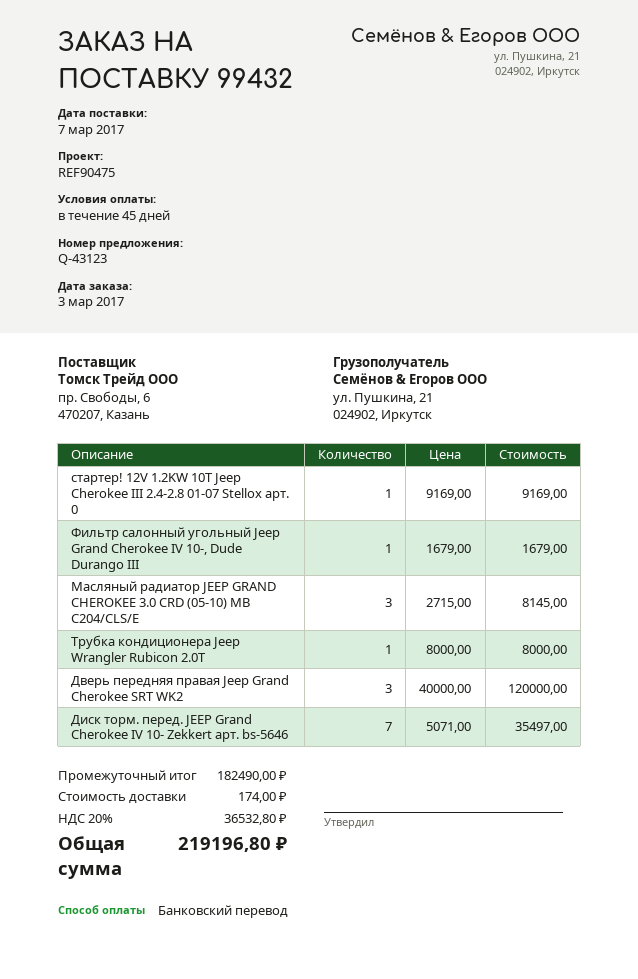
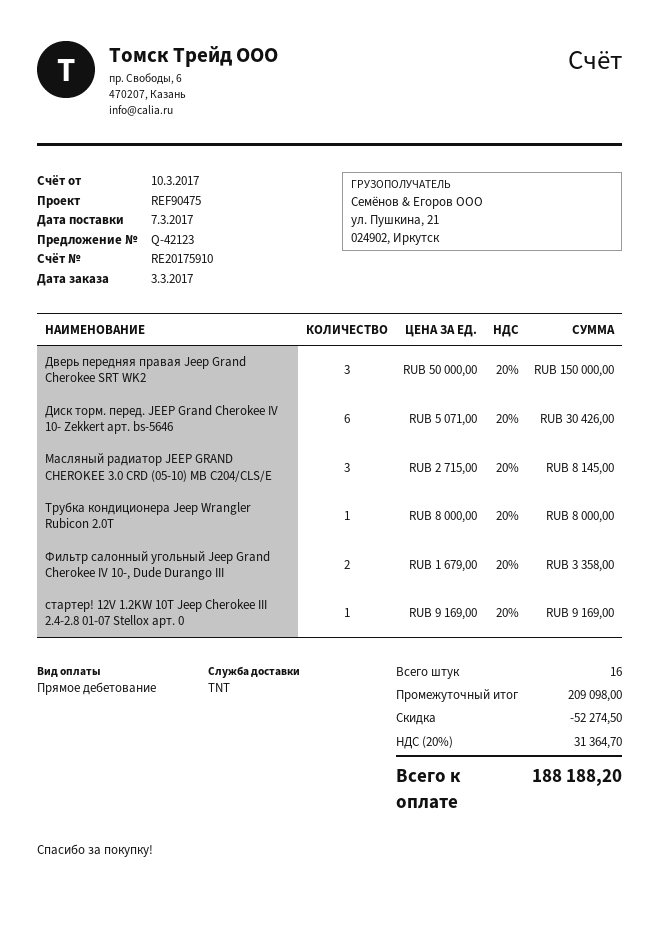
quote number: Q-43123 -> Q-42123
payment method: bank transfer -> direct debit
Фильтр салонный угольный Jeep Grand Cherokee IV 10-, Dude Durango III: 1 x 1679.00 = 1679.00 -> 2 x 1679.00 = 3358.00
Дверь передняя правая Jeep Grand Cherokee SRT WK2: 3 x 40000.00 = 120000.00 -> 3 x 50000.00 = 150000.00
Диск торм. перед. JEEP Grand Cherokee IV 10- Zekkert арт. bs-5646: 7 x 5071.00 = 35497.00 -> 6 x 5071.00 = 30426.00
subtotal: 182490.00 -> 209098.00
discount: none -> 52274.50
shipping: 174.00 -> none
tax: 20% = 36532.80 -> 20% = 31364.70
total: 219196.80 -> 188188.20

